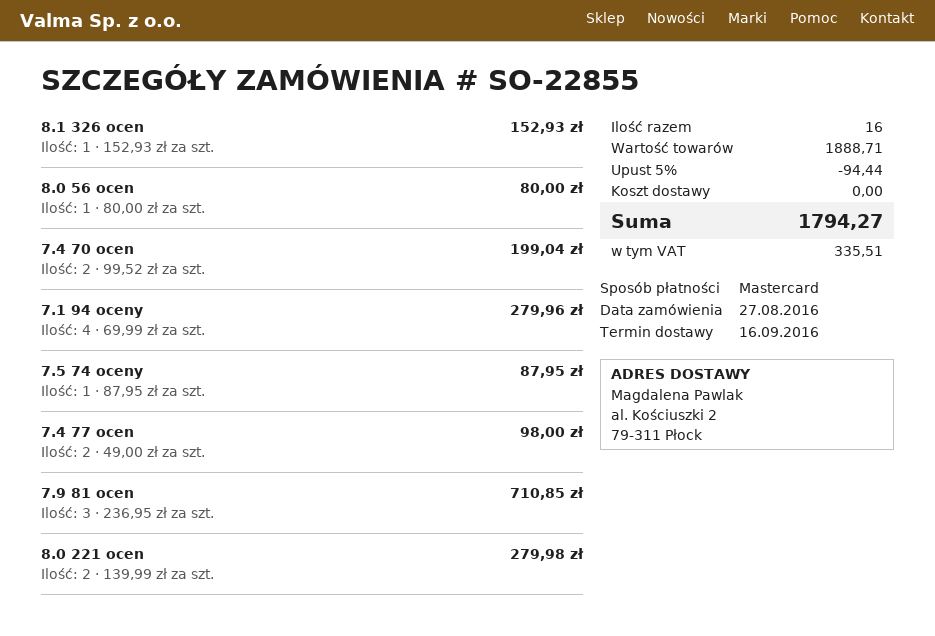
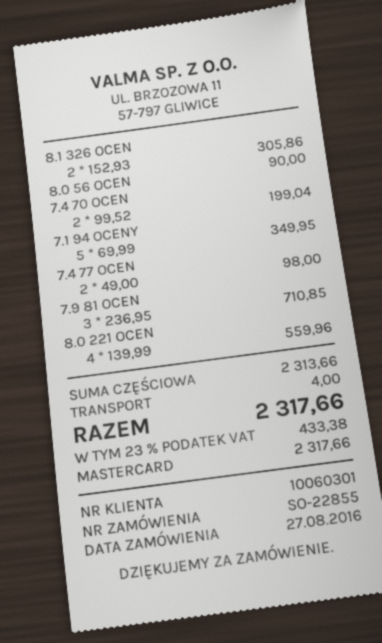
8.1 326 ocen: 1 x 152.93 = 152.93 -> 2 x 152.93 = 305.86
8.0 56 ocen: 1 x 80.00 = 80.00 -> 1 x 90.00 = 90.00
7.1 94 oceny: 4 x 69.99 = 279.96 -> 5 x 69.99 = 349.95
7.5 74 oceny: 1 x 87.95 = 87.95 -> none
8.0 221 ocen: 2 x 139.99 = 279.98 -> 4 x 139.99 = 559.96
subtotal: 1888.71 -> 2313.66
discount: 5% = 94.44 -> none
shipping: 0.00 -> 4.00
tax: 335.51 -> 433.38
total: 1794.27 -> 2317.66

